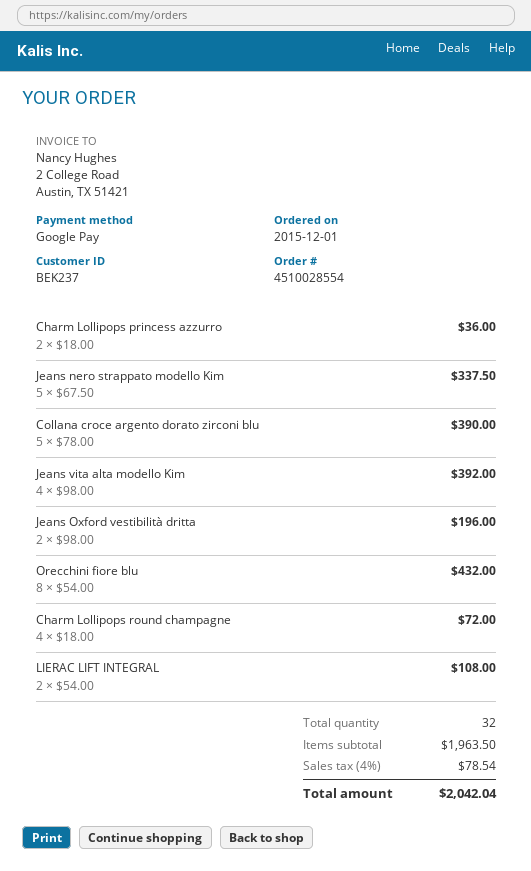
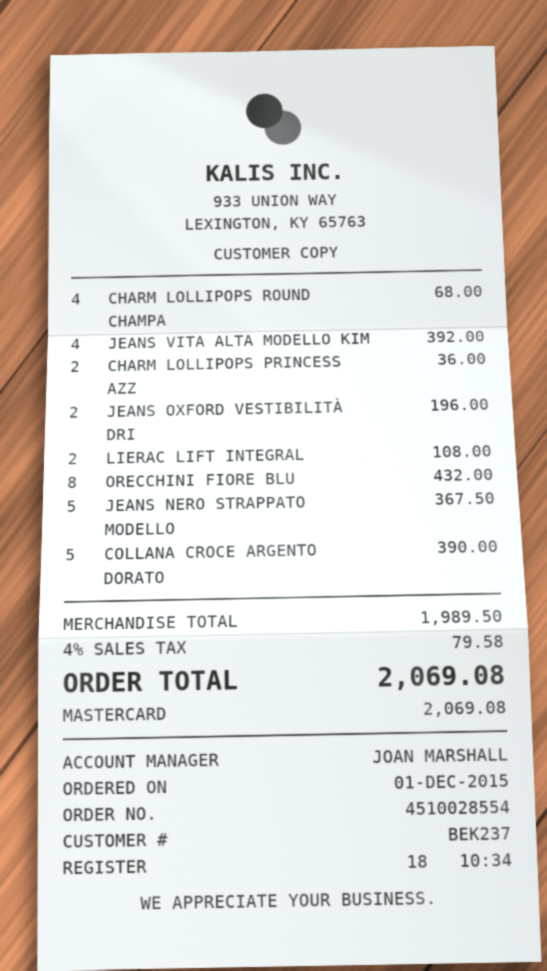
payment method: Google Pay -> Mastercard
Jeans nero strappato modello Kim: 5 for 337.50 -> 5 for 367.50
Charm Lollipops round champagne: 4 for 72.00 -> 4 for 68.00
subtotal: 1963.50 -> 1989.50
tax: 4% = 78.54 -> 4% = 79.58
total: 2042.04 -> 2069.08

